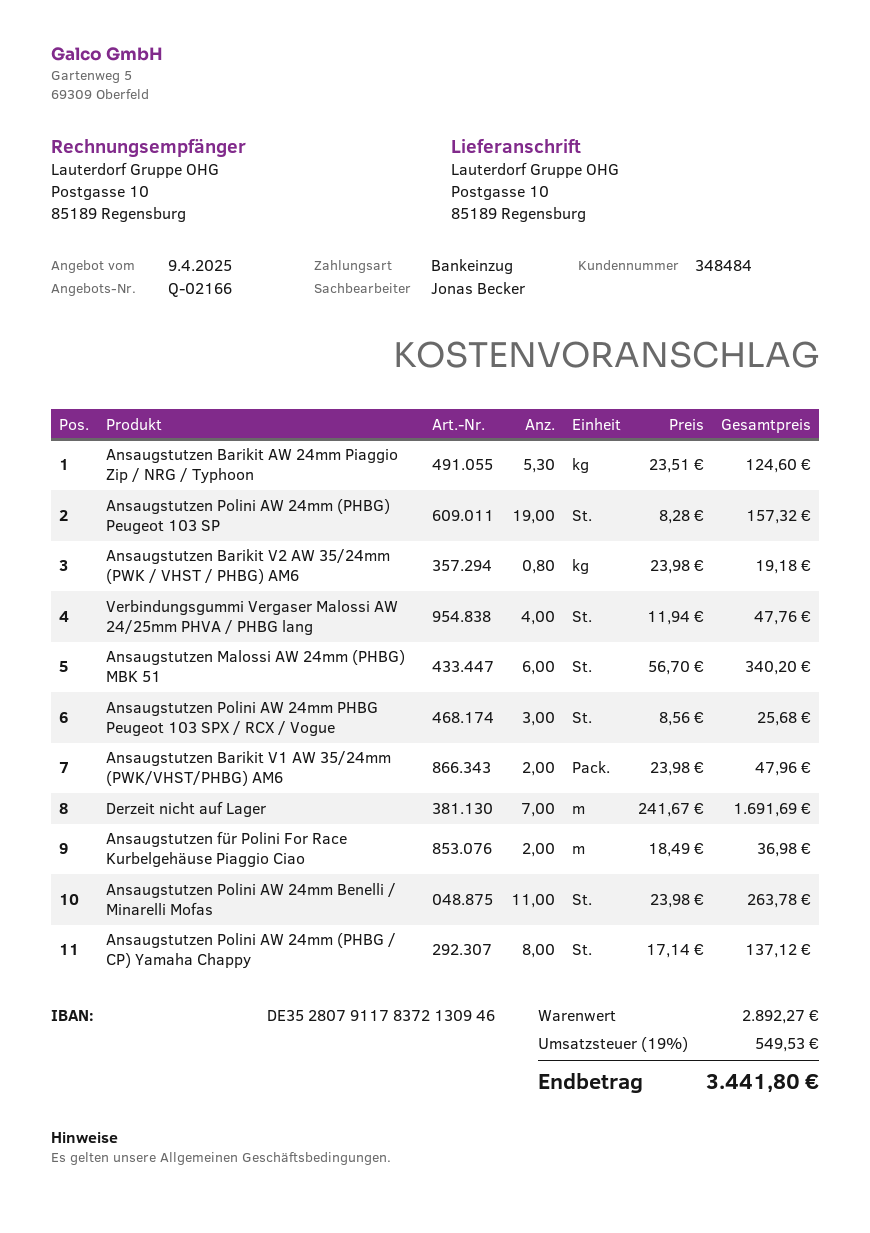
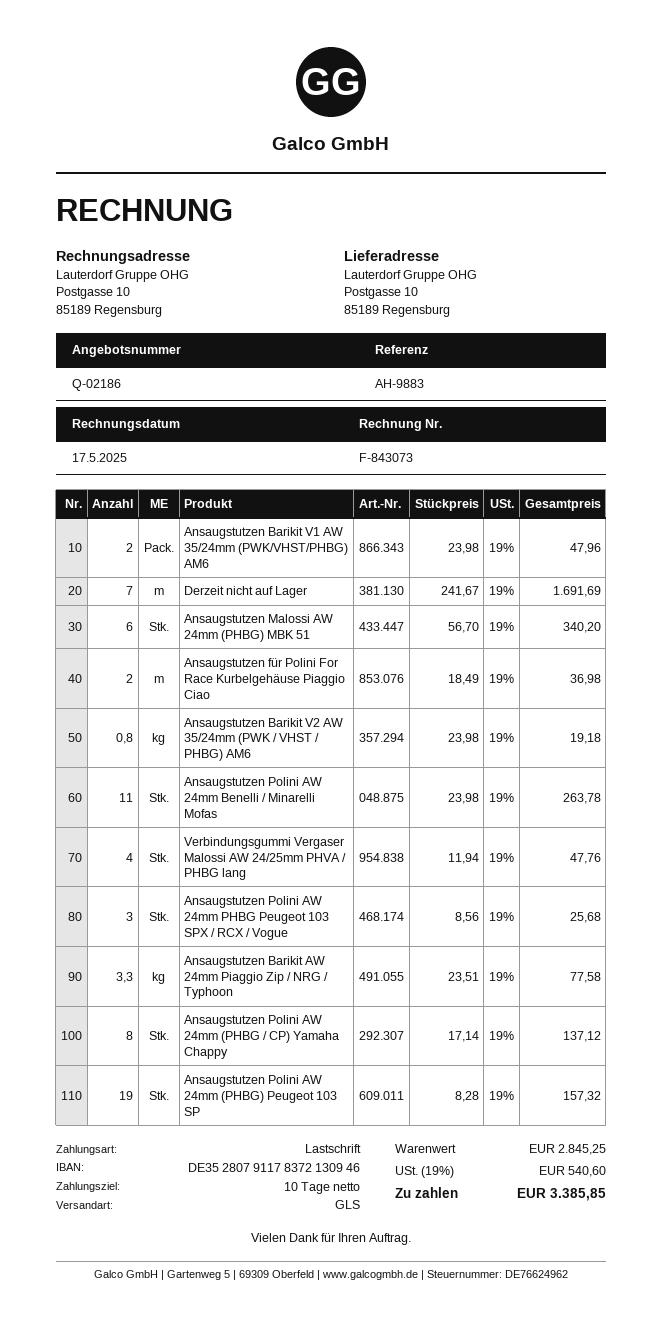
quote number: Q-02166 -> Q-02186
Ansaugstutzen Barikit AW 24mm Piaggio Zip / NRG / Typhoon: 5.3 x 23.51 = 124.60 -> 3.3 x 23.51 = 77.58
subtotal: 2892.27 -> 2845.25
tax: 19% = 549.53 -> 19% = 540.60
total: 3441.80 -> 3385.85

